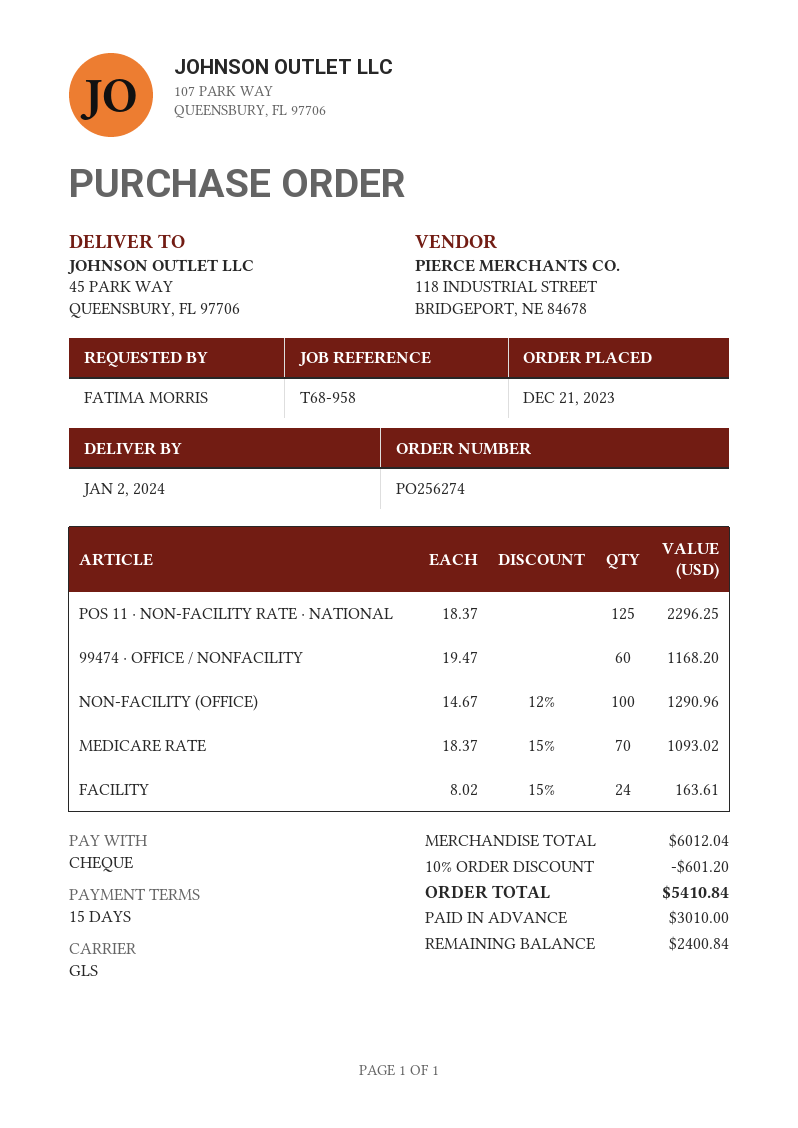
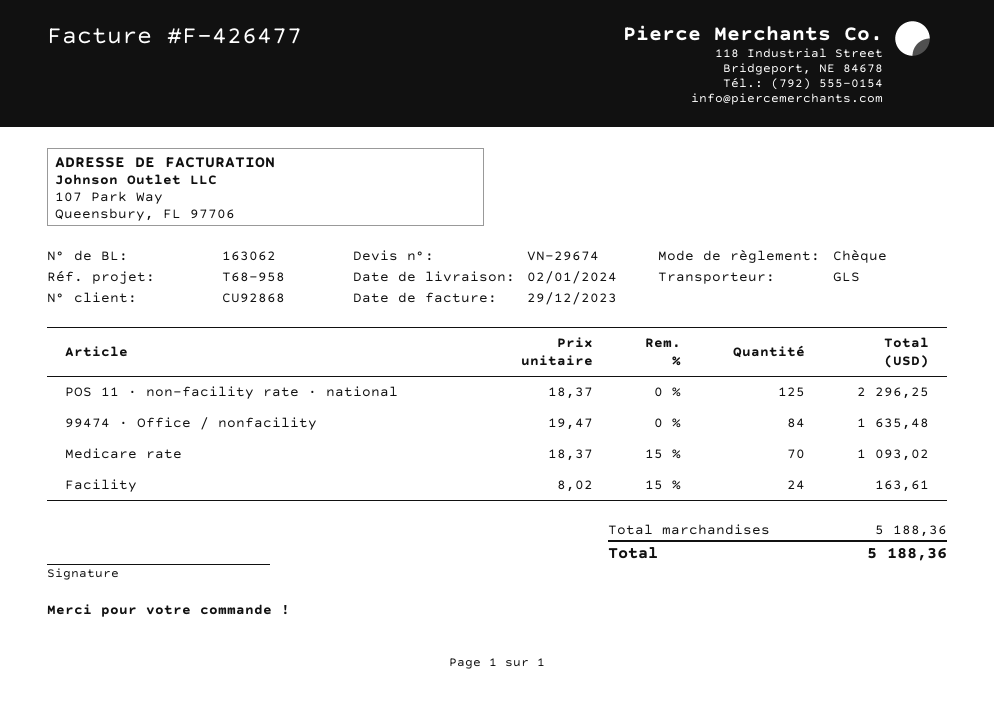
99474 · OFFICE / NONFACILITY: 60 x 19.47 = 1168.20 -> 84 x 19.47 = 1635.48
NON-FACILITY (OFFICE): 100 x 14.67 - 12% = 1290.96 -> none
subtotal: 6012.04 -> 5188.36
discount: 10% = 601.20 -> none
total: 5410.84 -> 5188.36

